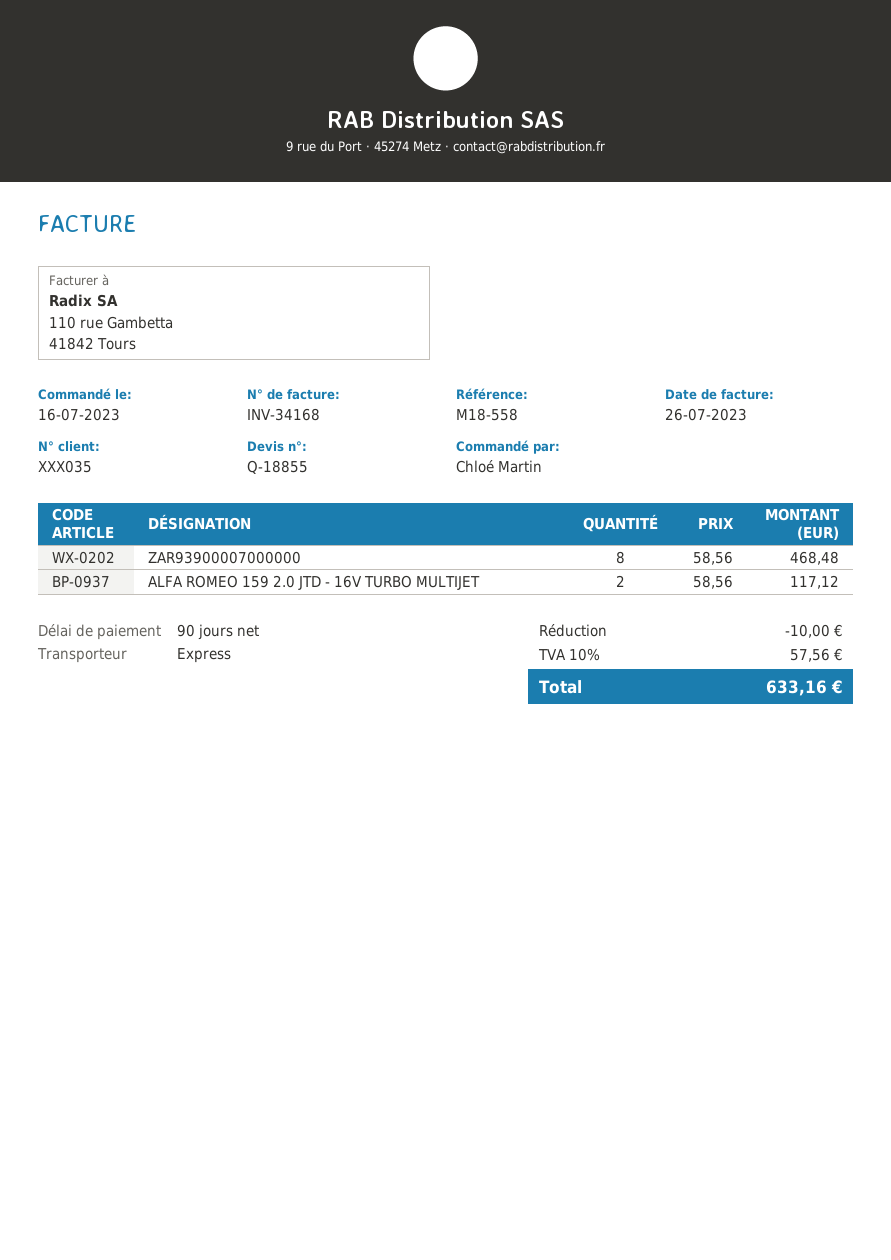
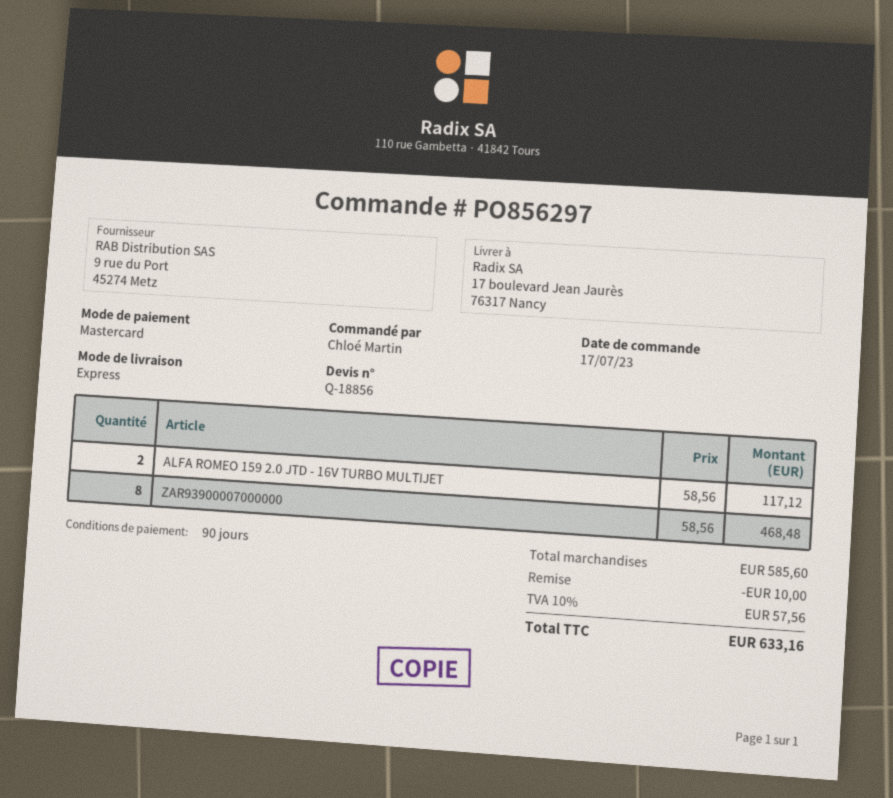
quote number: Q-18855 -> Q-18856
order date: 2023-07-16 -> 2023-07-17

